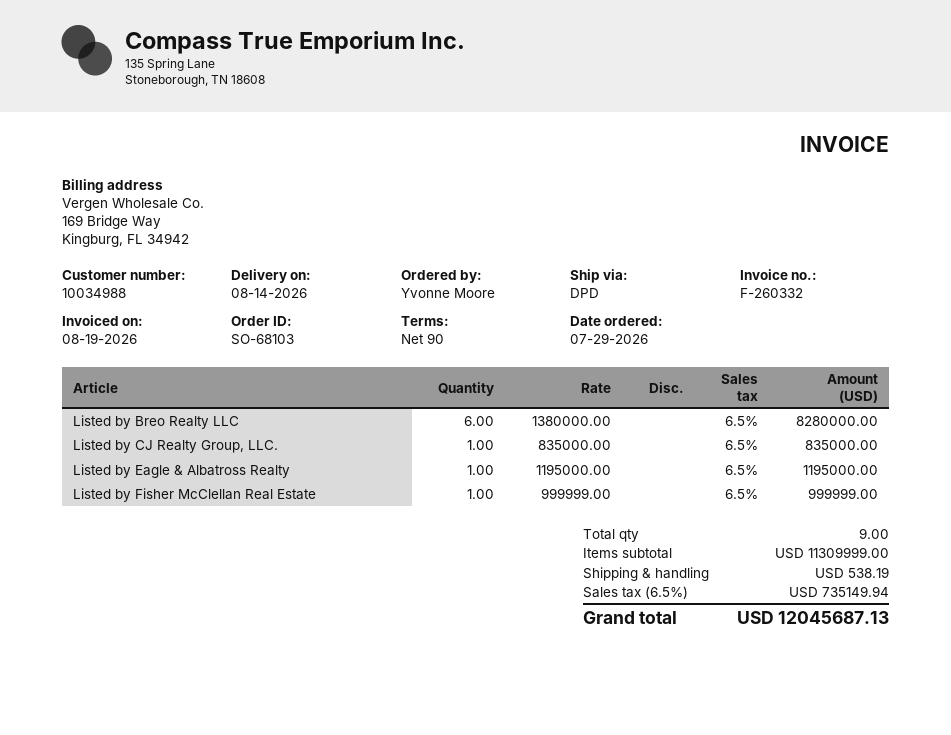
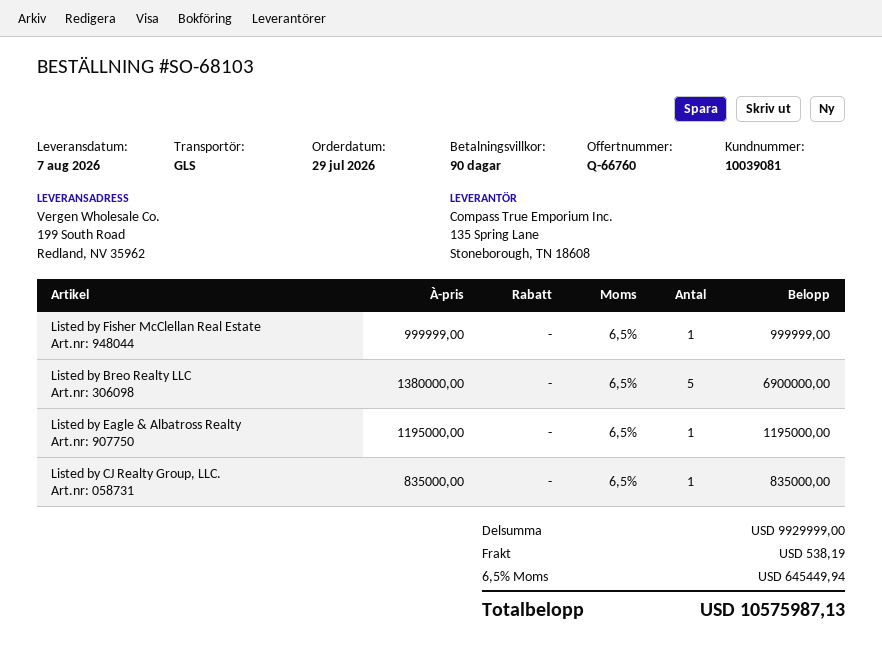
delivery date: 2026-08-14 -> 2026-08-07
customer number: 10034988 -> 10039081
shipping method: DPD -> GLS
Listed by Breo Realty LLC: 6 x 1380000.00 = 8280000.00 -> 5 x 1380000.00 = 6900000.00
subtotal: 11309999.00 -> 9929999.00
tax: 6.5% = 735149.94 -> 6.5% = 645449.94
total: 12045687.13 -> 10575987.13

